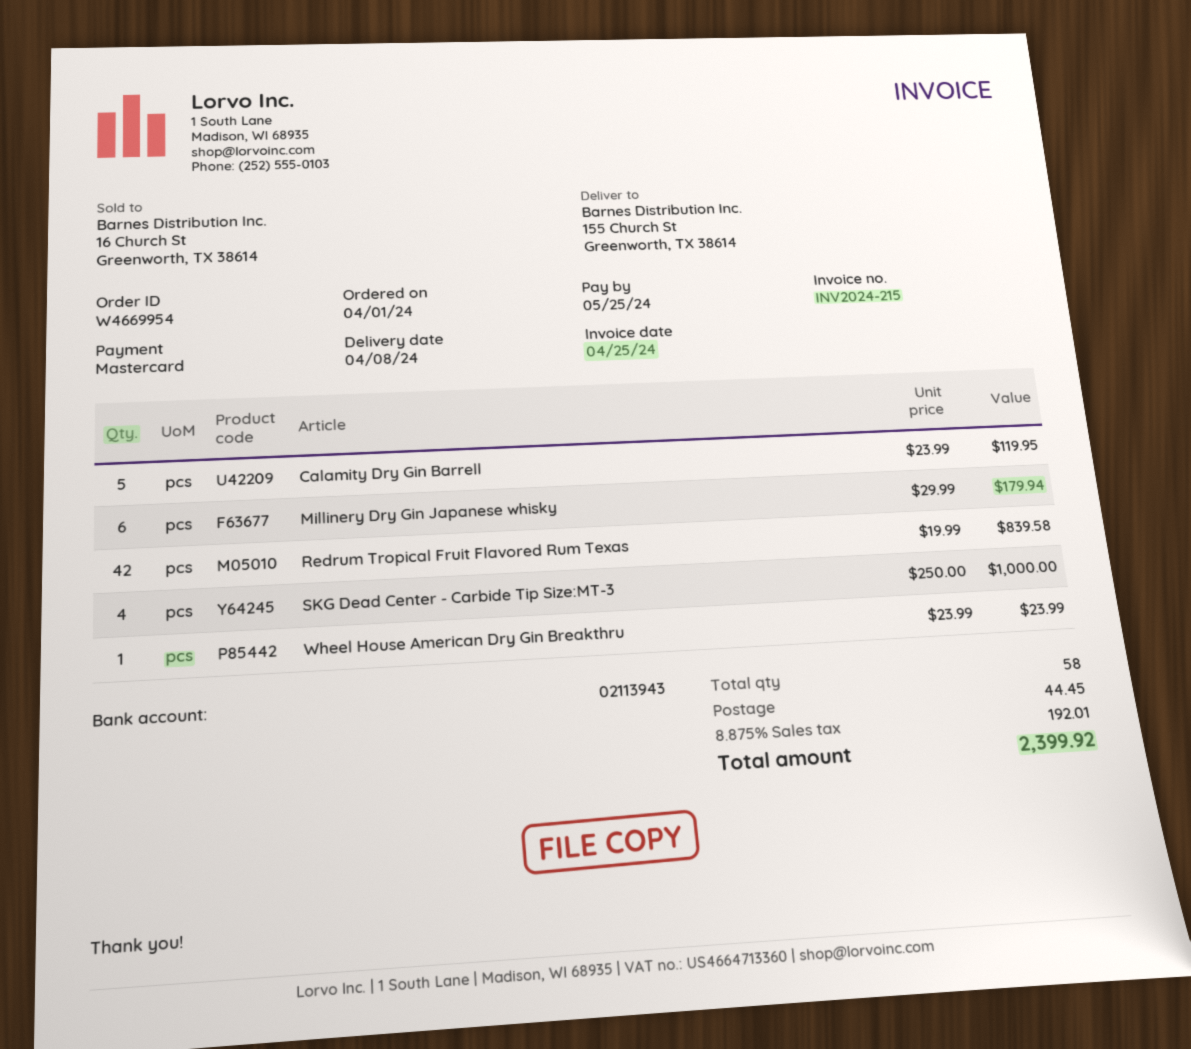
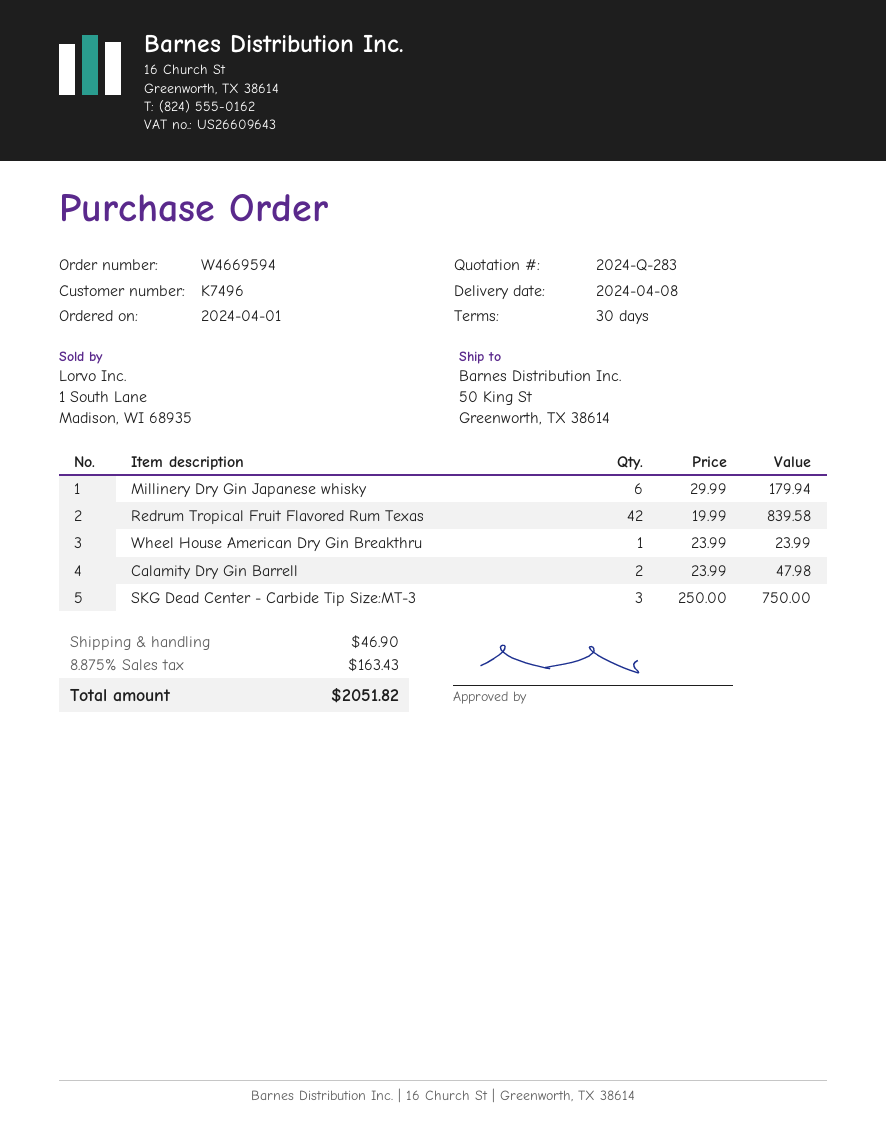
order number: W4669954 -> W4669594
ship to: 155 Church St, Greenworth, TX 38614 -> 50 King St, Greenworth, TX 38614
Calamity Dry Gin Barrell: 5 x 23.99 = 119.95 -> 2 x 23.99 = 47.98
SKG Dead Center - Carbide Tip Size:MT-3: 4 x 250.00 = 1000.00 -> 3 x 250.00 = 750.00
shipping: 44.45 -> 46.90
tax: 8.875% = 192.01 -> 8.875% = 163.43
total: 2399.92 -> 2051.82

